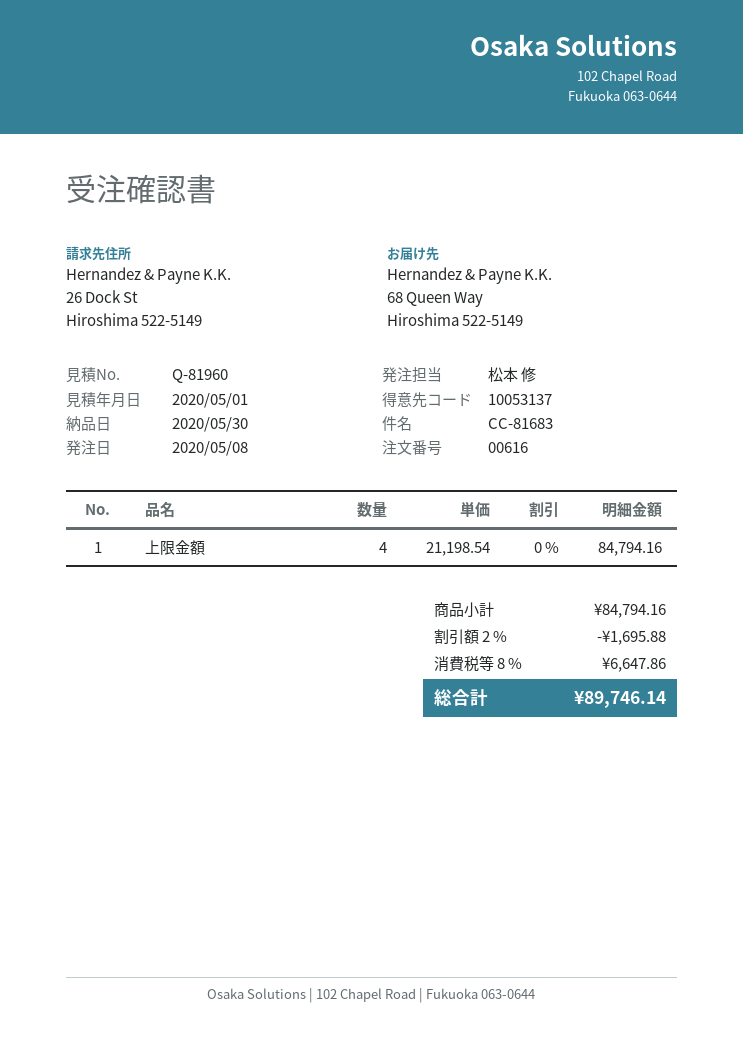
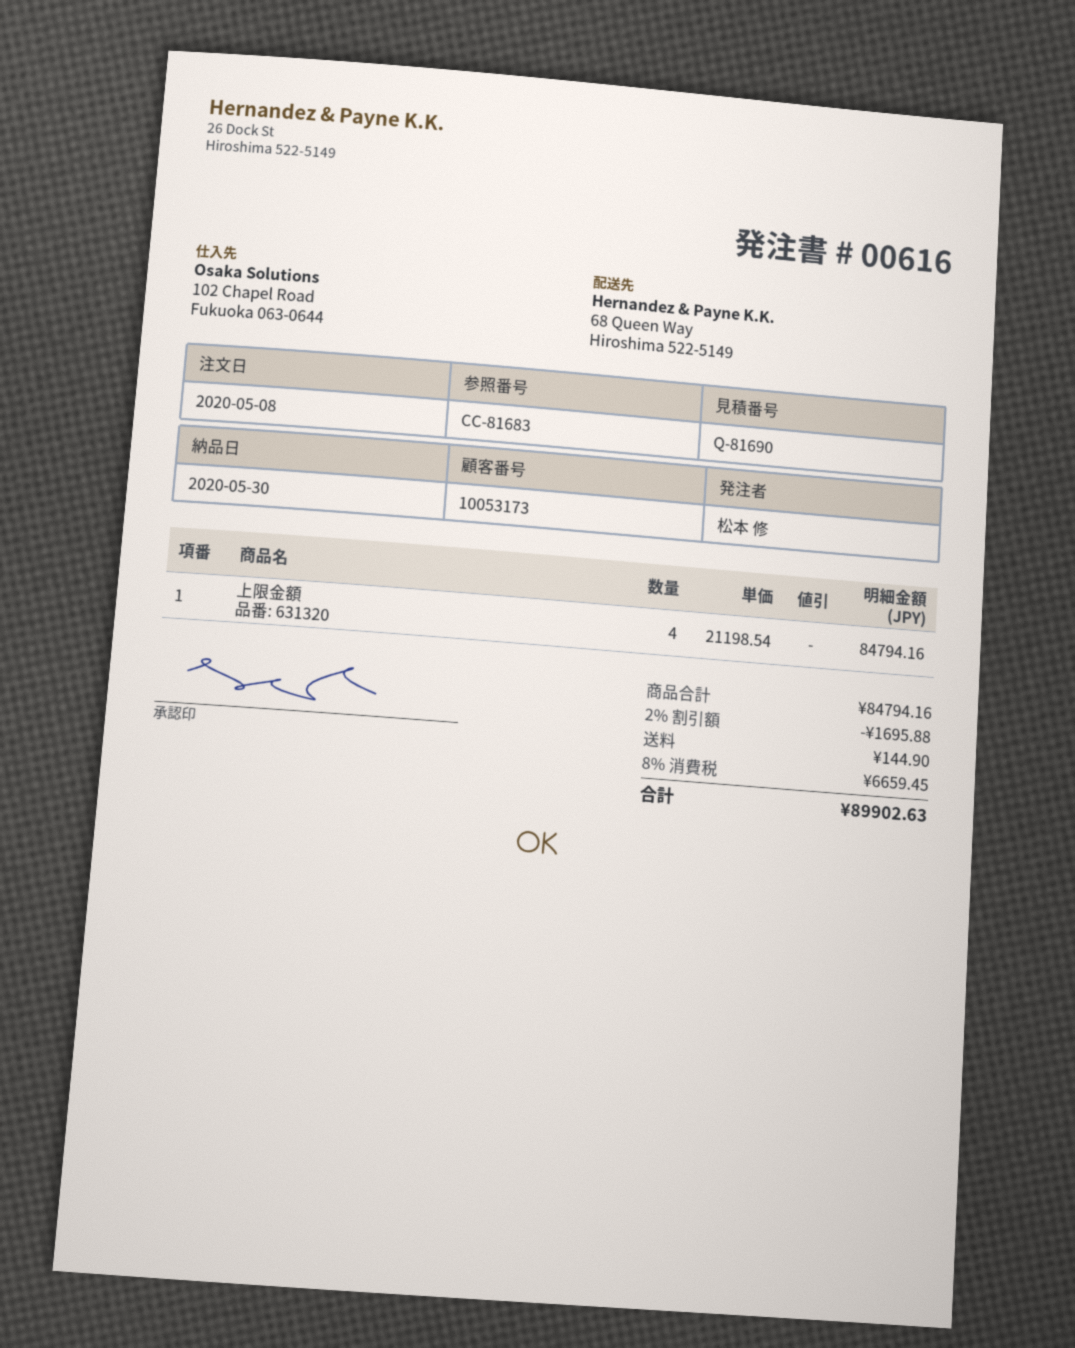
quote number: Q-81960 -> Q-81690
customer number: 10053137 -> 10053173
shipping: none -> 144.90
tax: 8% = 6647.86 -> 8% = 6659.45
total: 89746.14 -> 89902.63

